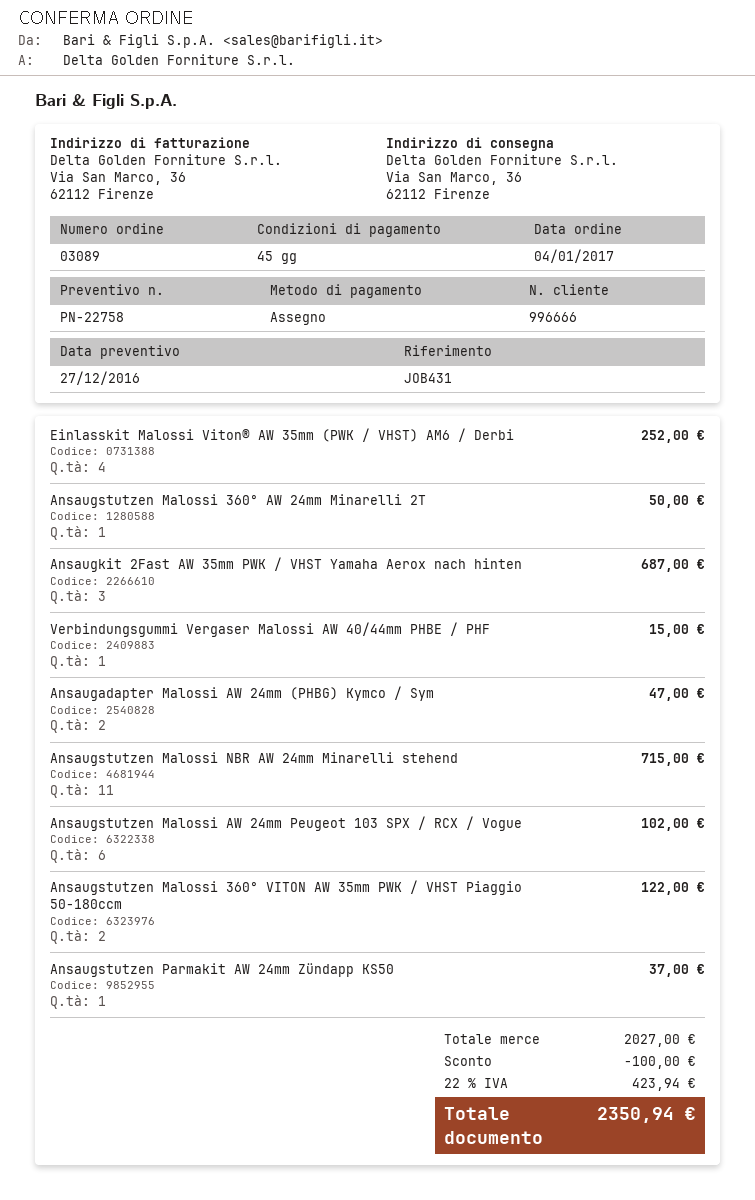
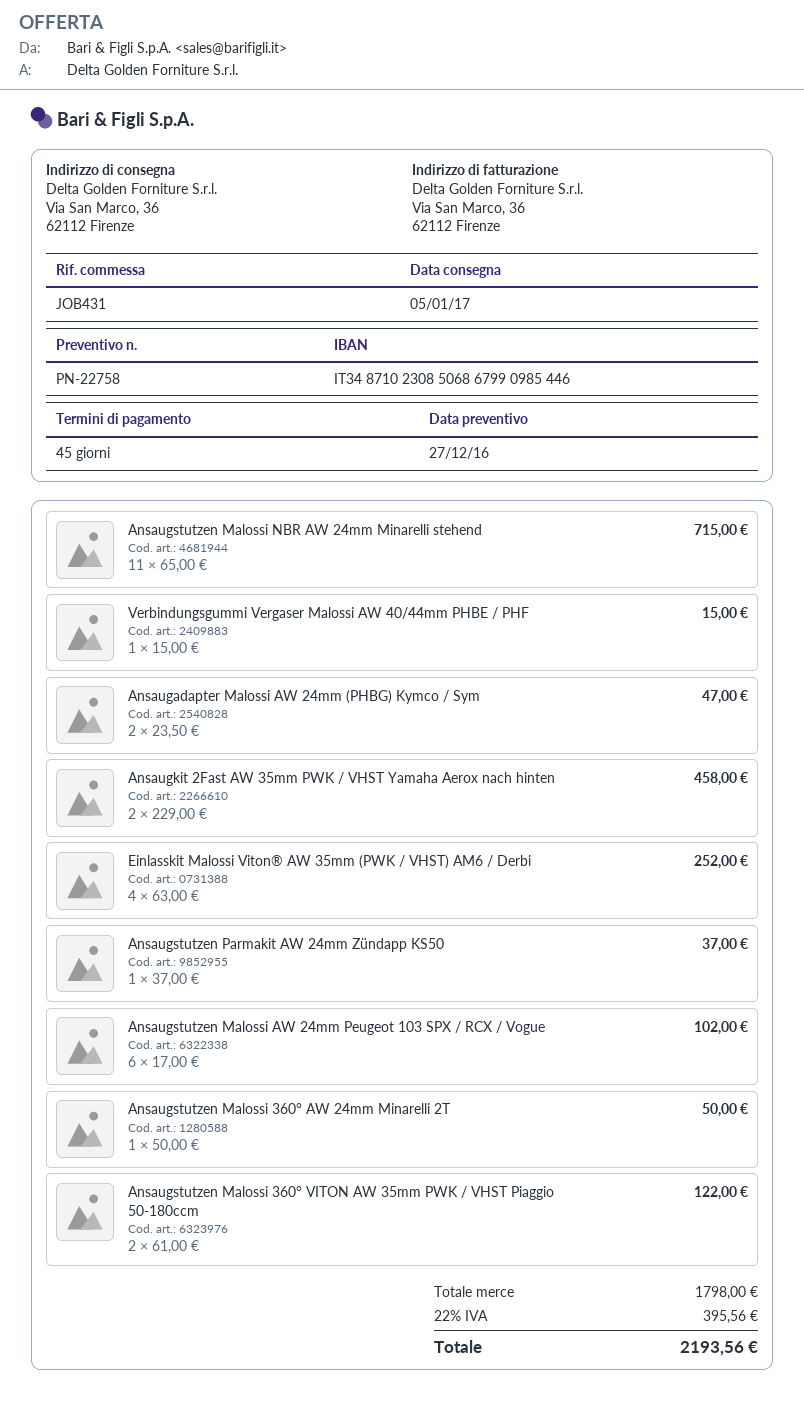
Ansaugkit 2Fast AW 35mm PWK / VHST Yamaha Aerox nach hinten: 3 for 687.00 -> 2 for 458.00
subtotal: 2027.00 -> 1798.00
discount: 100.00 -> none
tax: 22% = 423.94 -> 22% = 395.56
total: 2350.94 -> 2193.56

